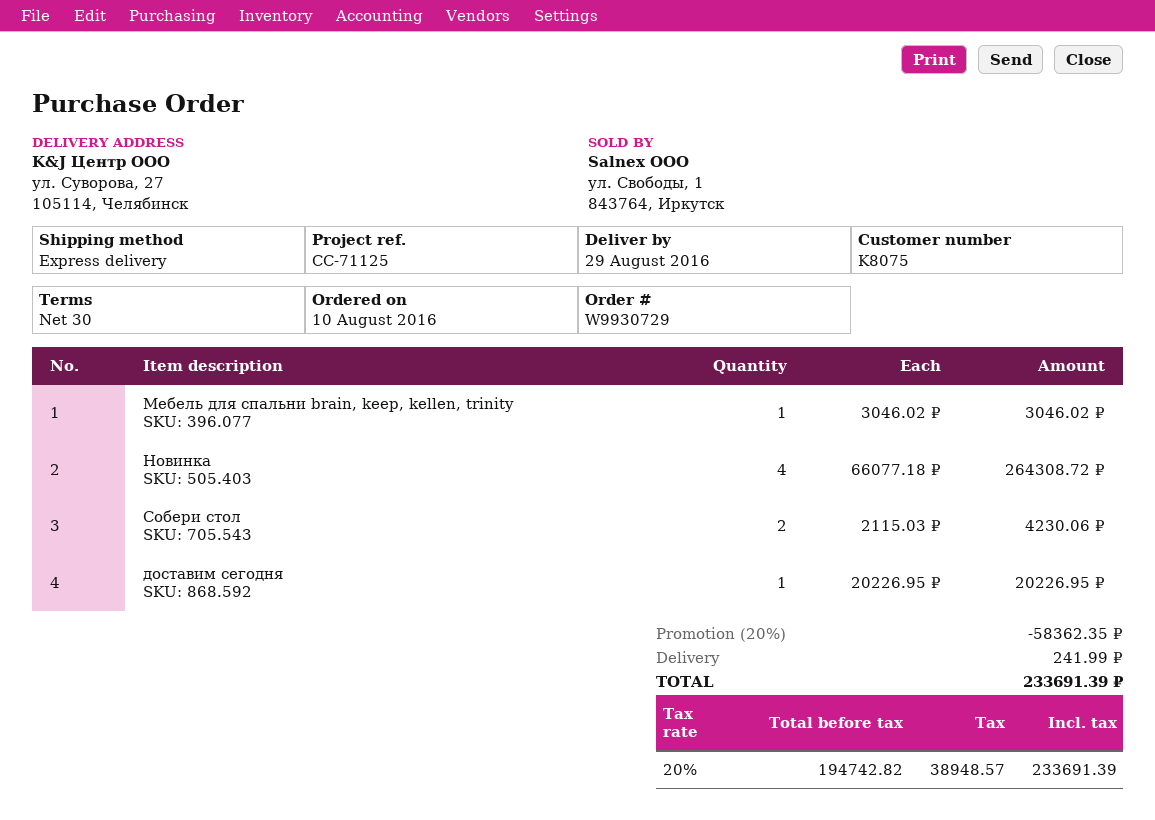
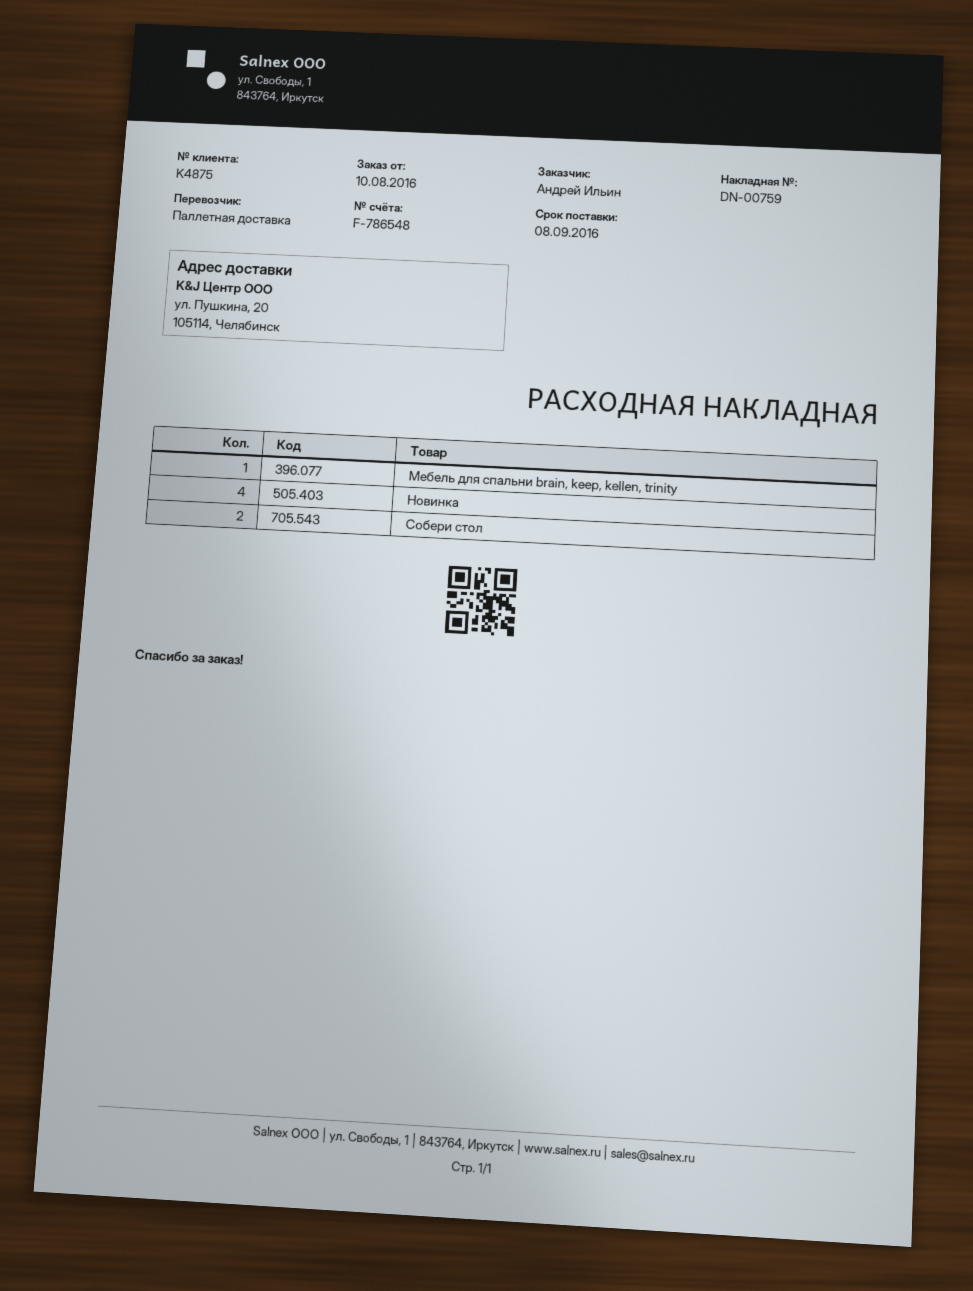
delivery date: 2016-08-29 -> 2016-09-08
customer number: K8075 -> K4875
shipping method: express -> pallet freight
ship to: ул. Суворова, 27, 105114, Челябинск -> ул. Пушкина, 20, 105114, Челябинск
доставим сегодня: 1 -> none

